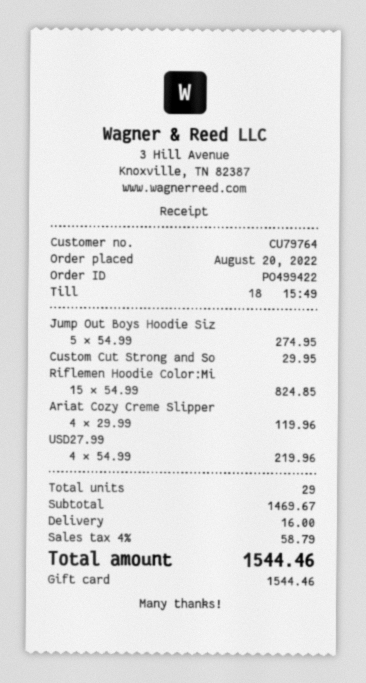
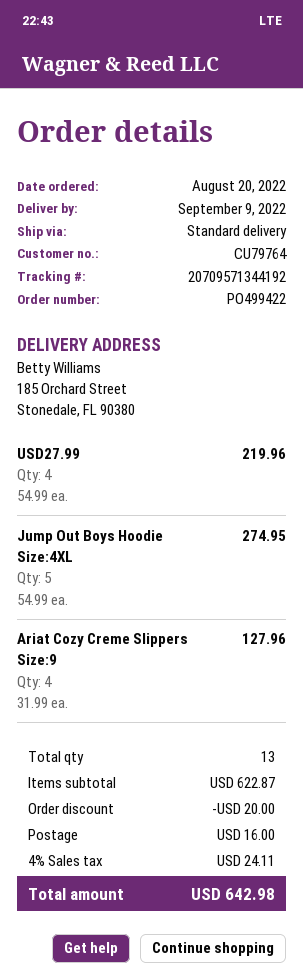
Custom Cut Strong and So: 1 x 29.95 = 29.95 -> none
Riflemen Hoodie Color:Mi: 15 x 54.99 = 824.85 -> none
Ariat Cozy Creme Slipper: 4 x 29.99 = 119.96 -> 4 x 31.99 = 127.96
total quantity: 29 -> 13
subtotal: 1469.67 -> 622.87
discount: none -> 20.00
tax: 4% = 58.79 -> 4% = 24.11
total: 1544.46 -> 642.98

